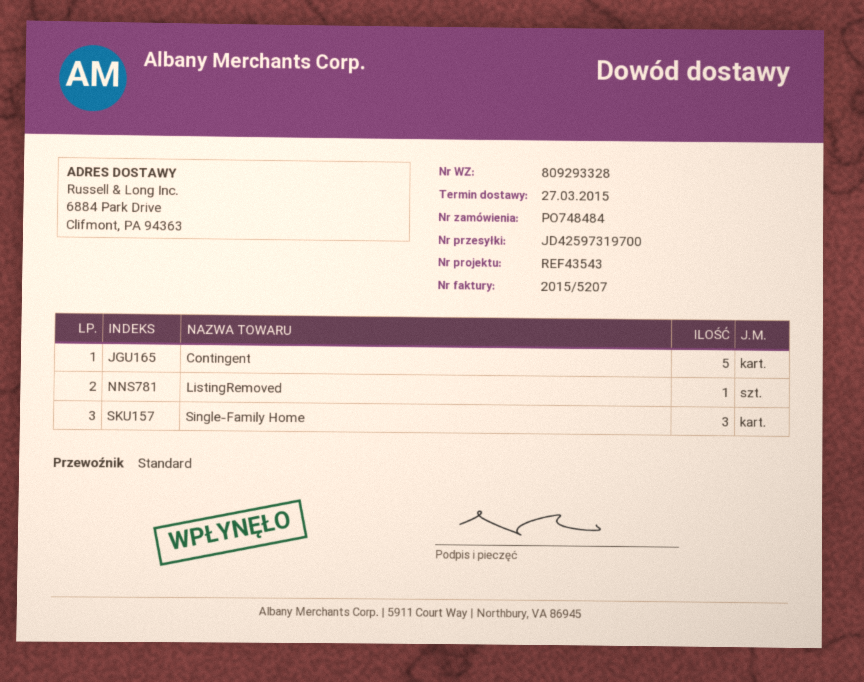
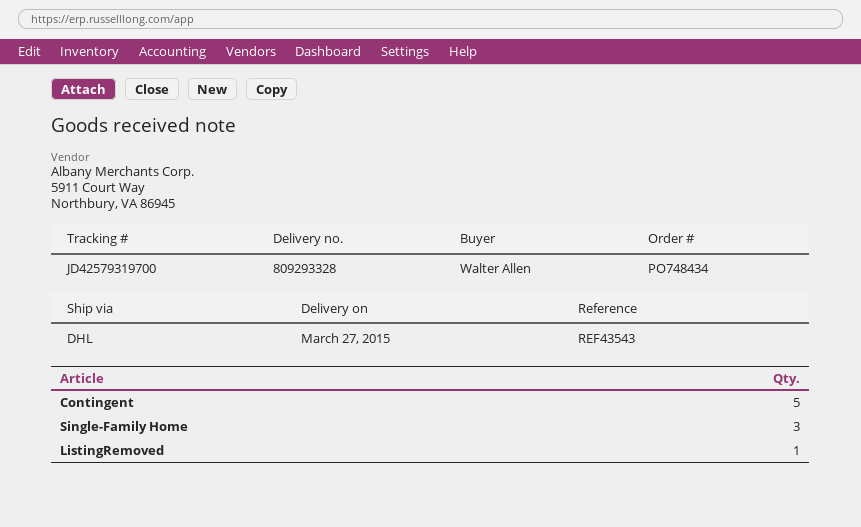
order number: PO748484 -> PO748434
shipping method: standard -> DHL
tracking number: JD42597319700 -> JD42579319700

